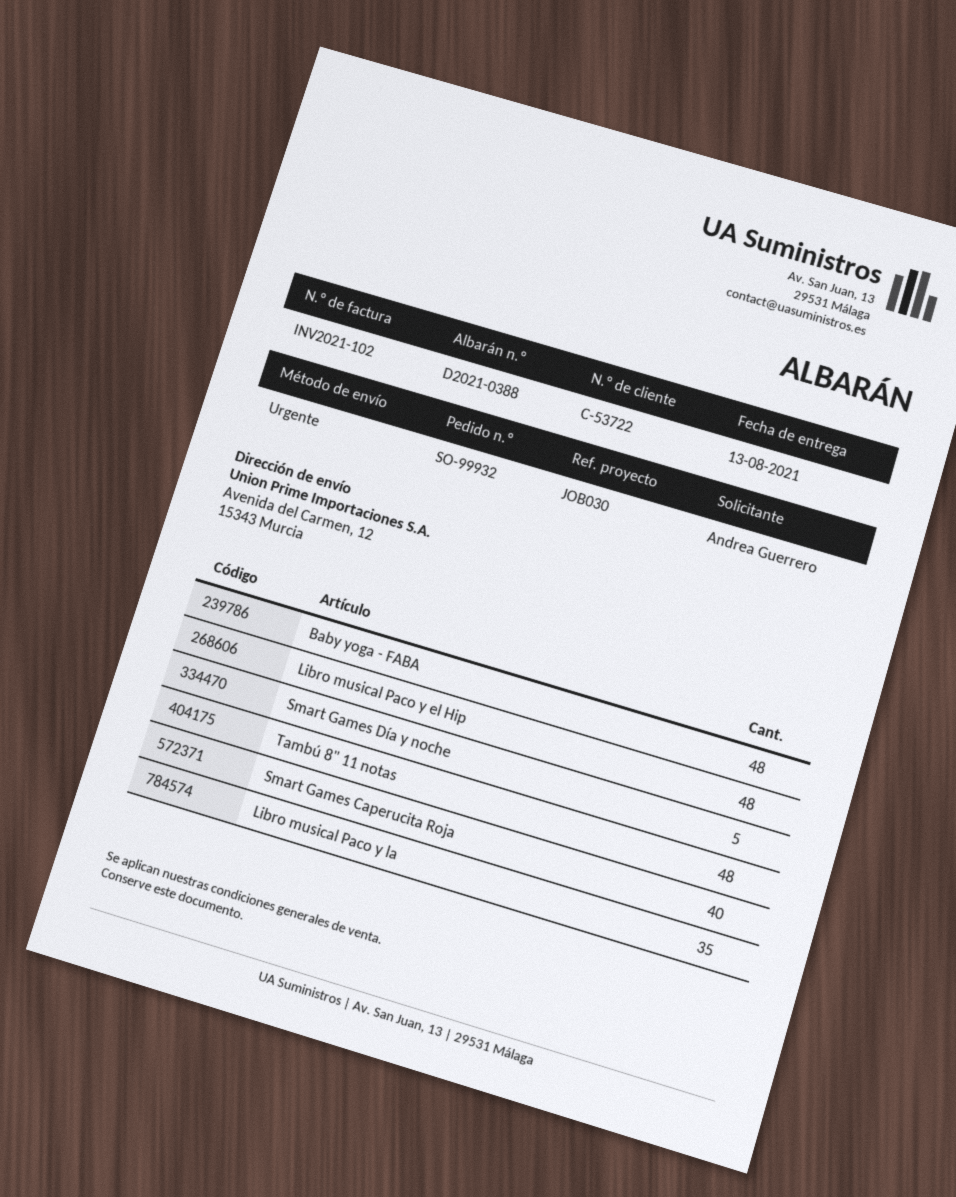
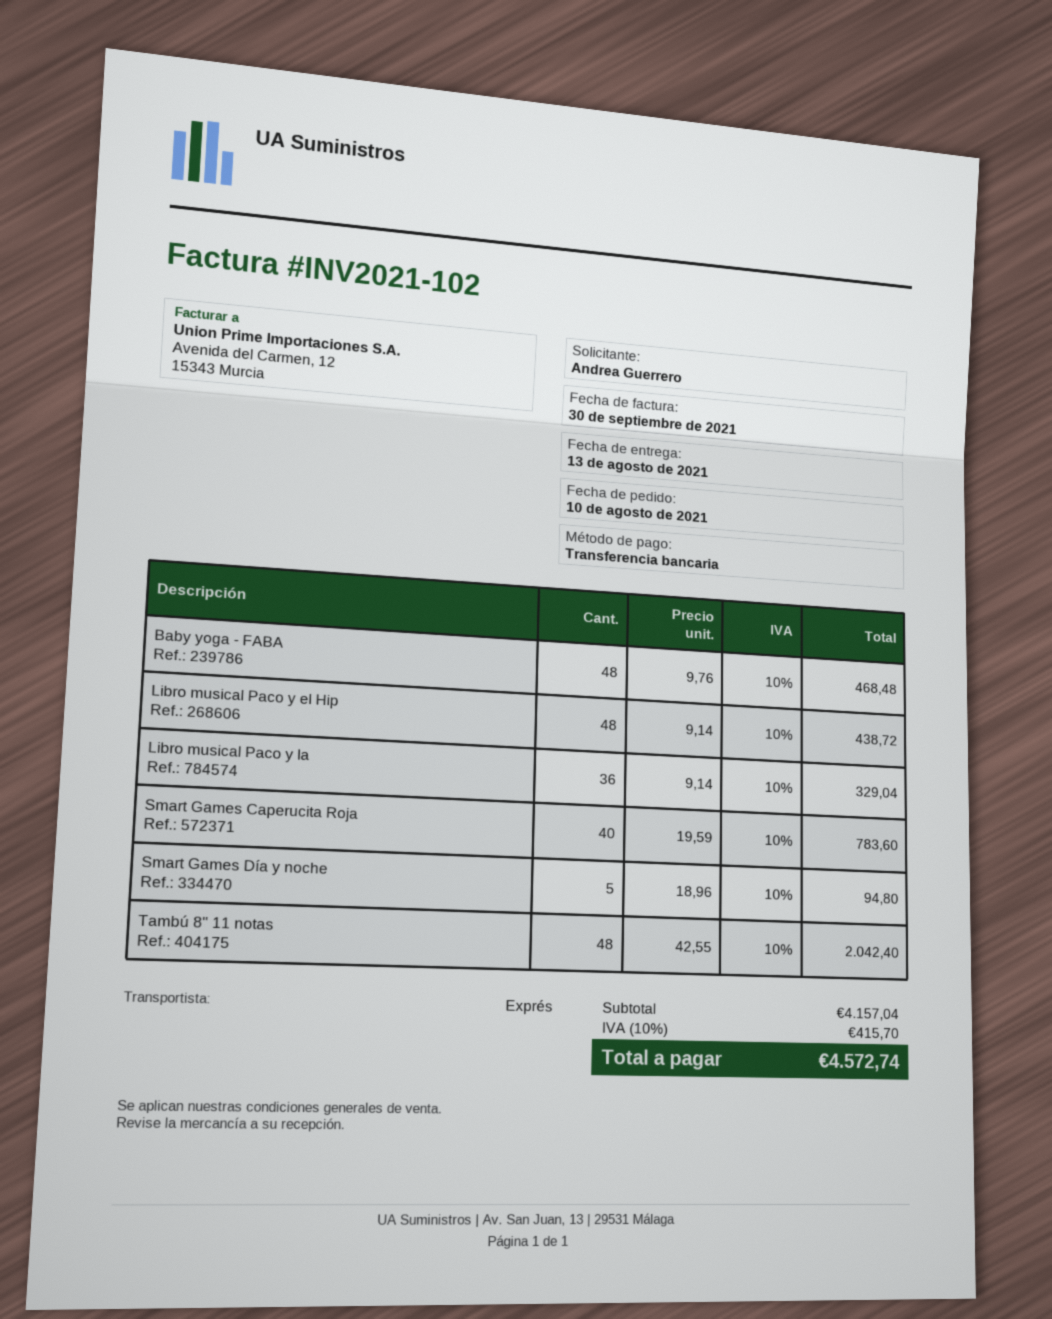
Libro musical Paco y la: 35 -> 36

